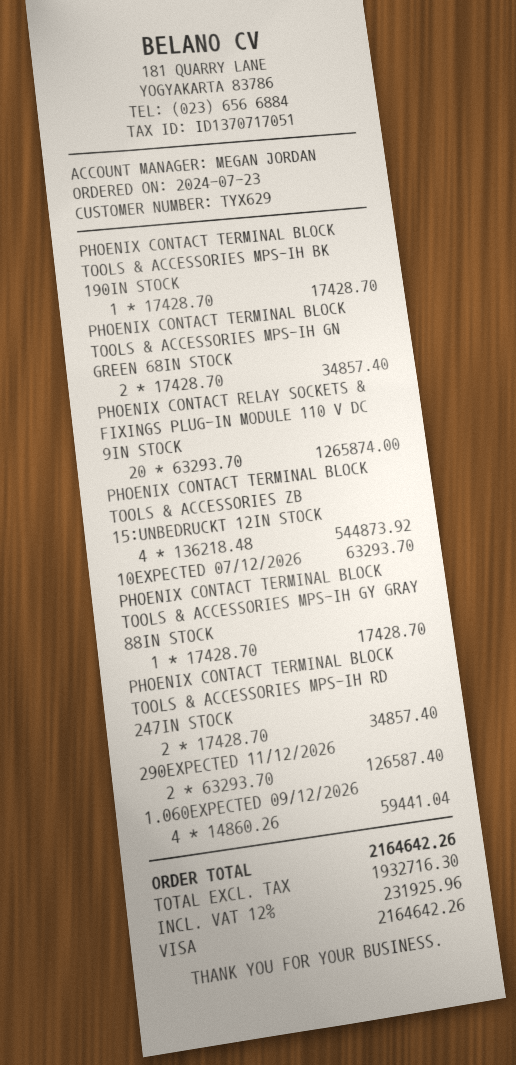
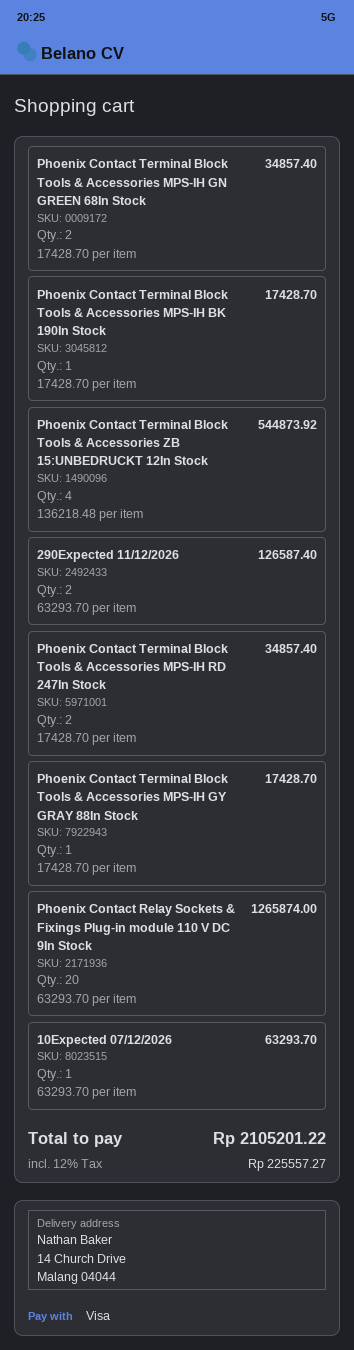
1.060EXPECTED 09/12/2026: 4 x 14860.26 = 59441.04 -> none
tax: 12% = 231925.96 -> 12% = 225557.27
total: 2164642.26 -> 2105201.22

